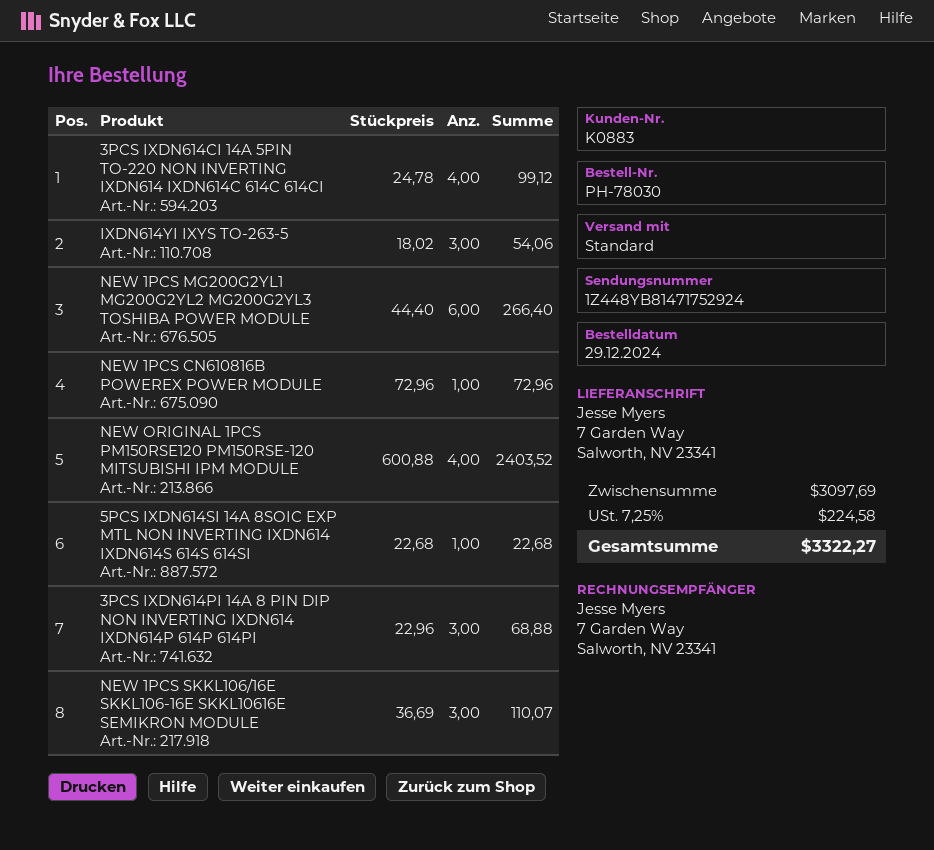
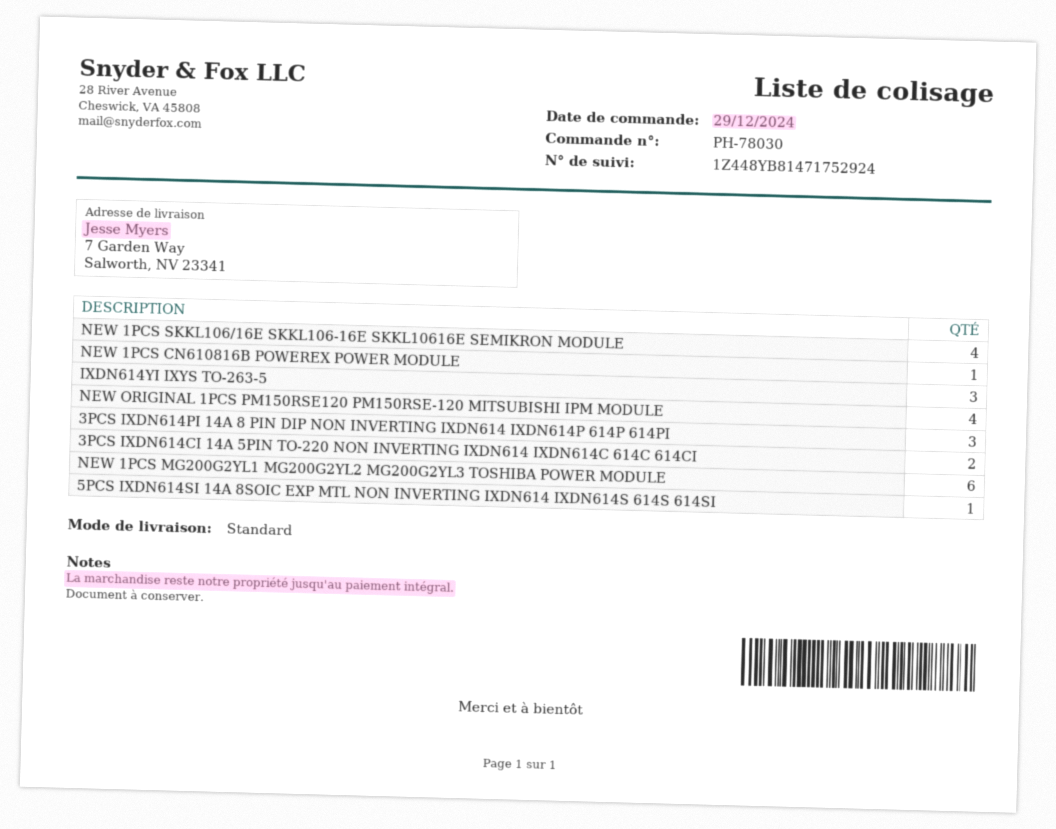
3PCS IXDN614CI 14A 5PIN TO-220 NON INVERTING IXDN614 IXDN614C 614C 614CI: 4 -> 2
NEW 1PCS SKKL106/16E SKKL106-16E SKKL10616E SEMIKRON MODULE: 3 -> 4

